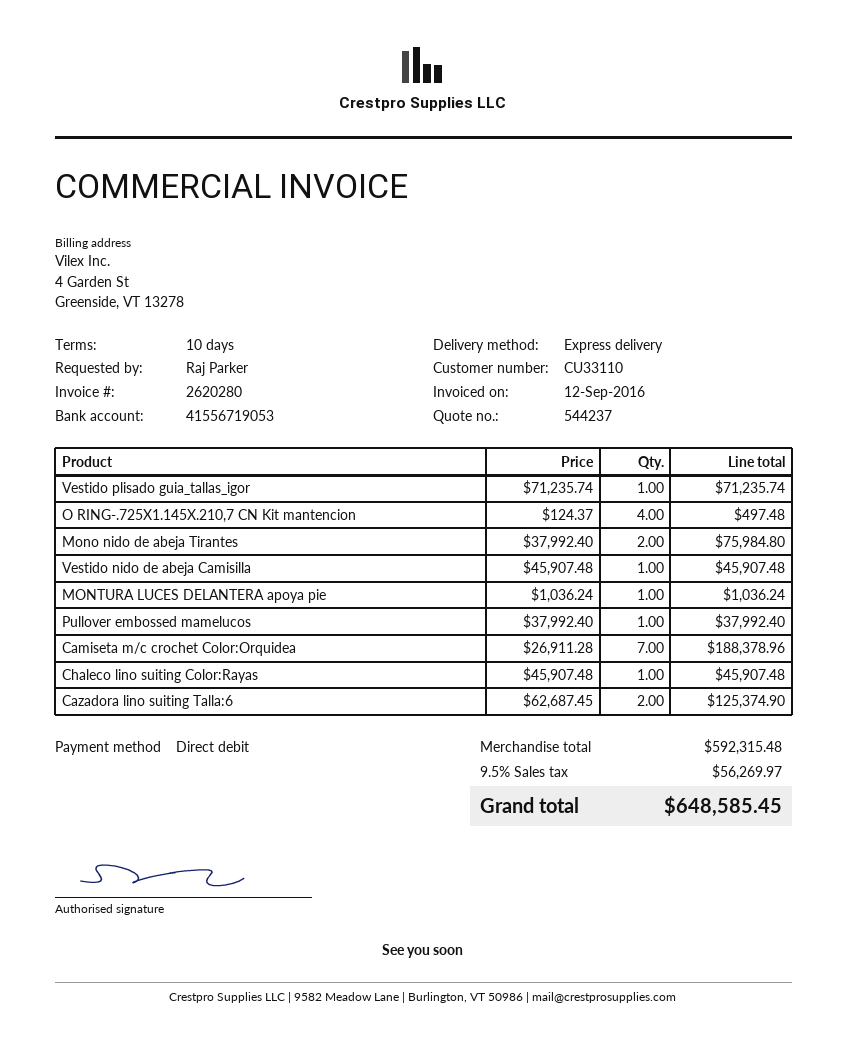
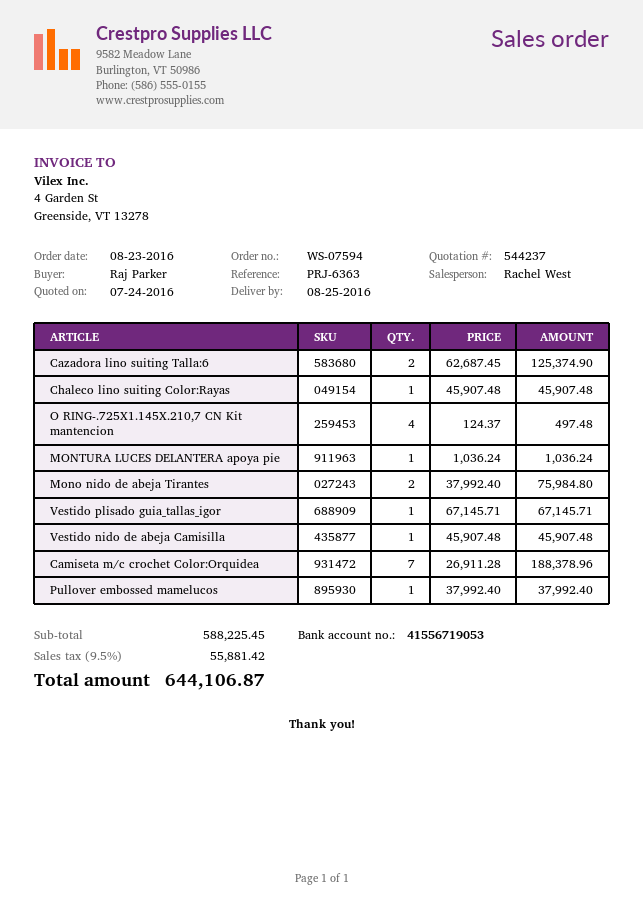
Vestido plisado guia_tallas_igor: 1 x 71235.74 = 71235.74 -> 1 x 67145.71 = 67145.71
subtotal: 592315.48 -> 588225.45
tax: 9.5% = 56269.97 -> 9.5% = 55881.42
total: 648585.45 -> 644106.87

